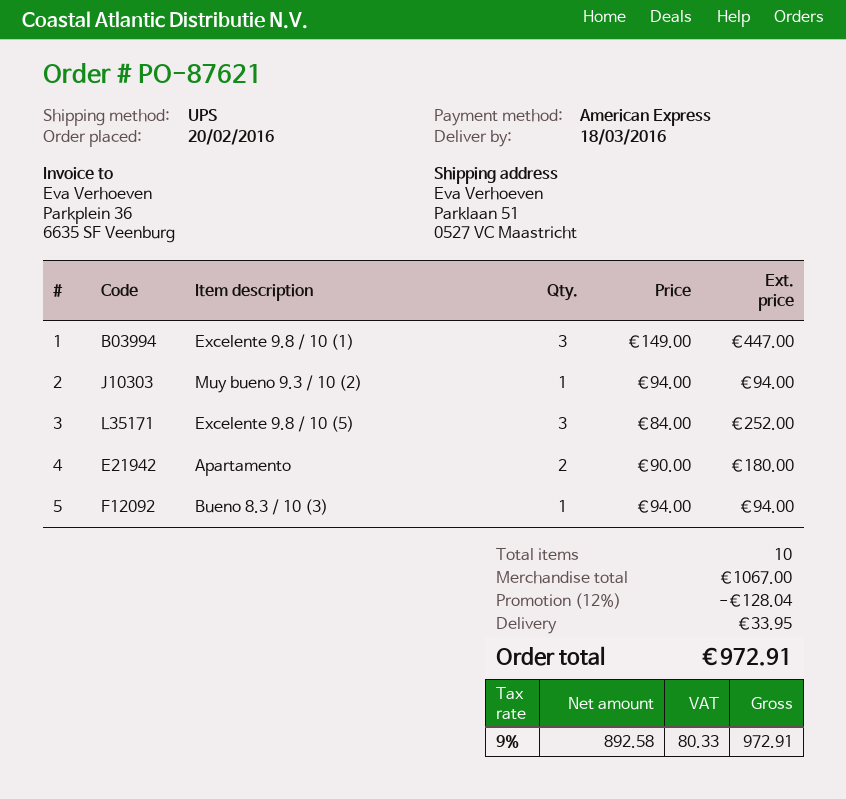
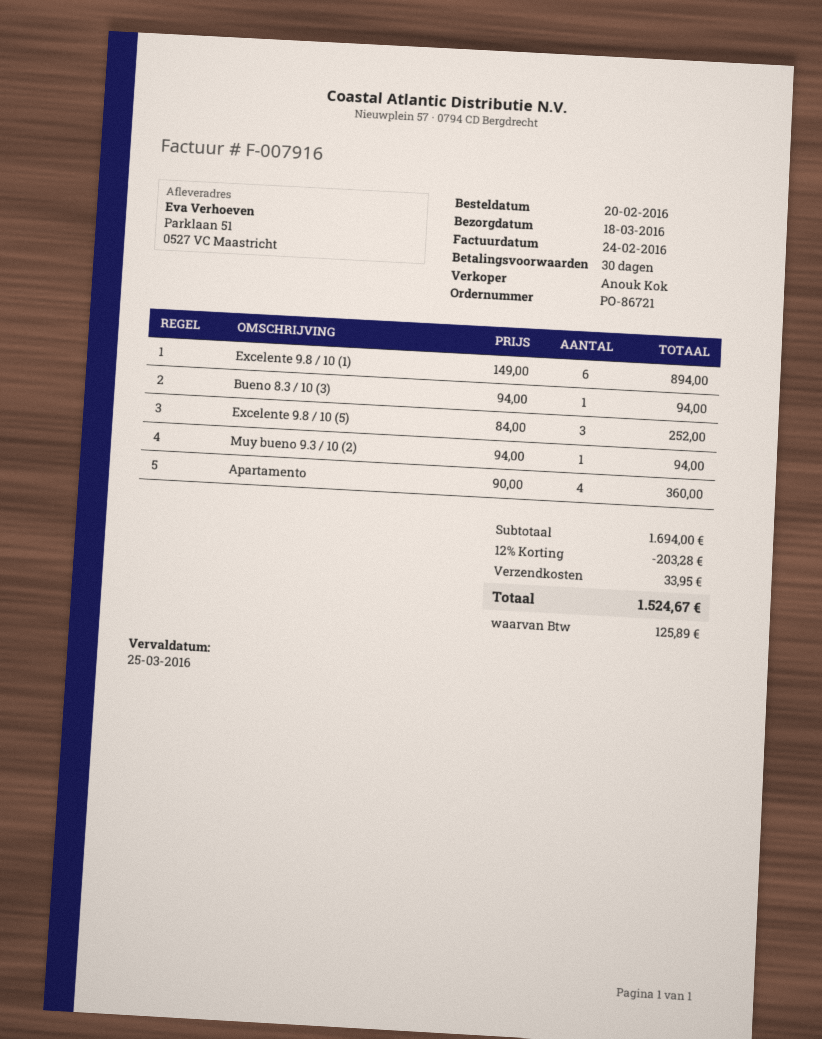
order number: PO-87621 -> PO-86721
Excelente 9.8 / 10 (1): 3 x 149.00 = 447.00 -> 6 x 149.00 = 894.00
Apartamento: 2 x 90.00 = 180.00 -> 4 x 90.00 = 360.00
subtotal: 1067.00 -> 1694.00
discount: 12% = 128.04 -> 12% = 203.28
tax: 80.33 -> 125.89
total: 972.91 -> 1524.67

